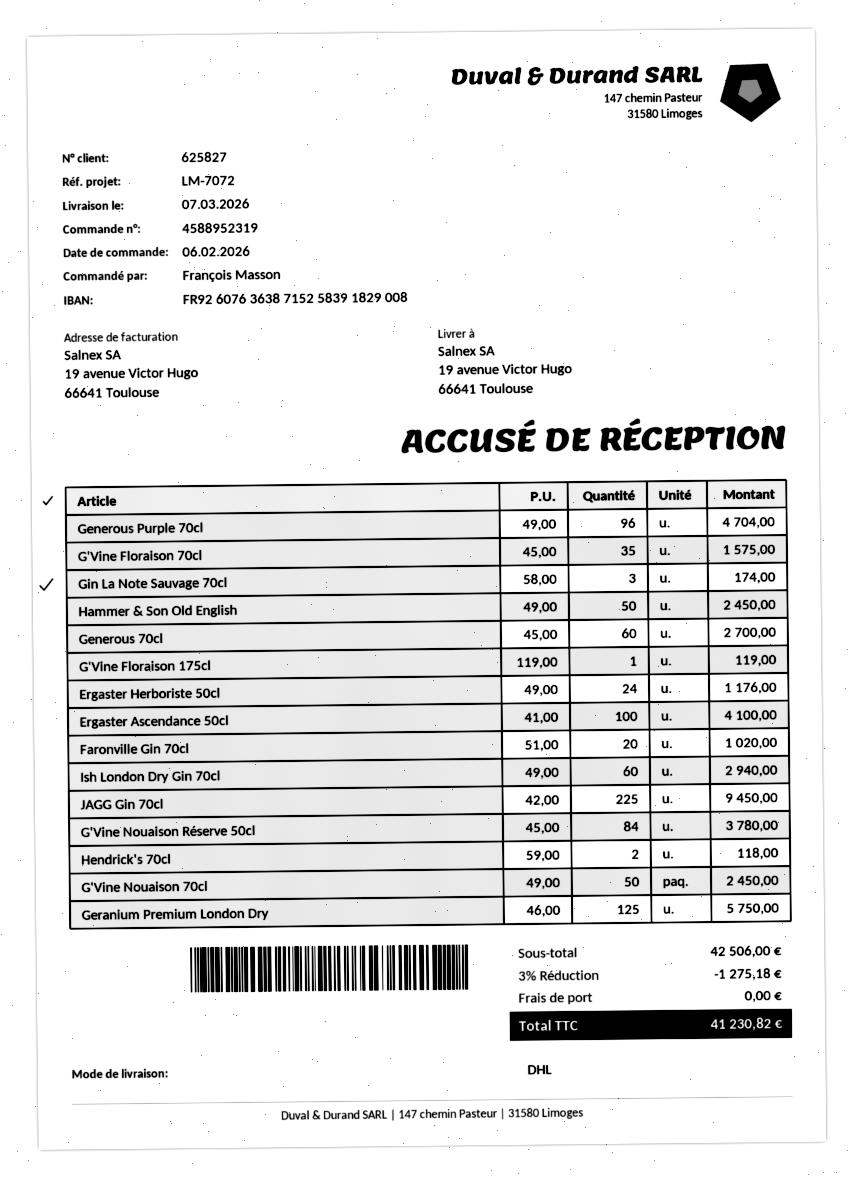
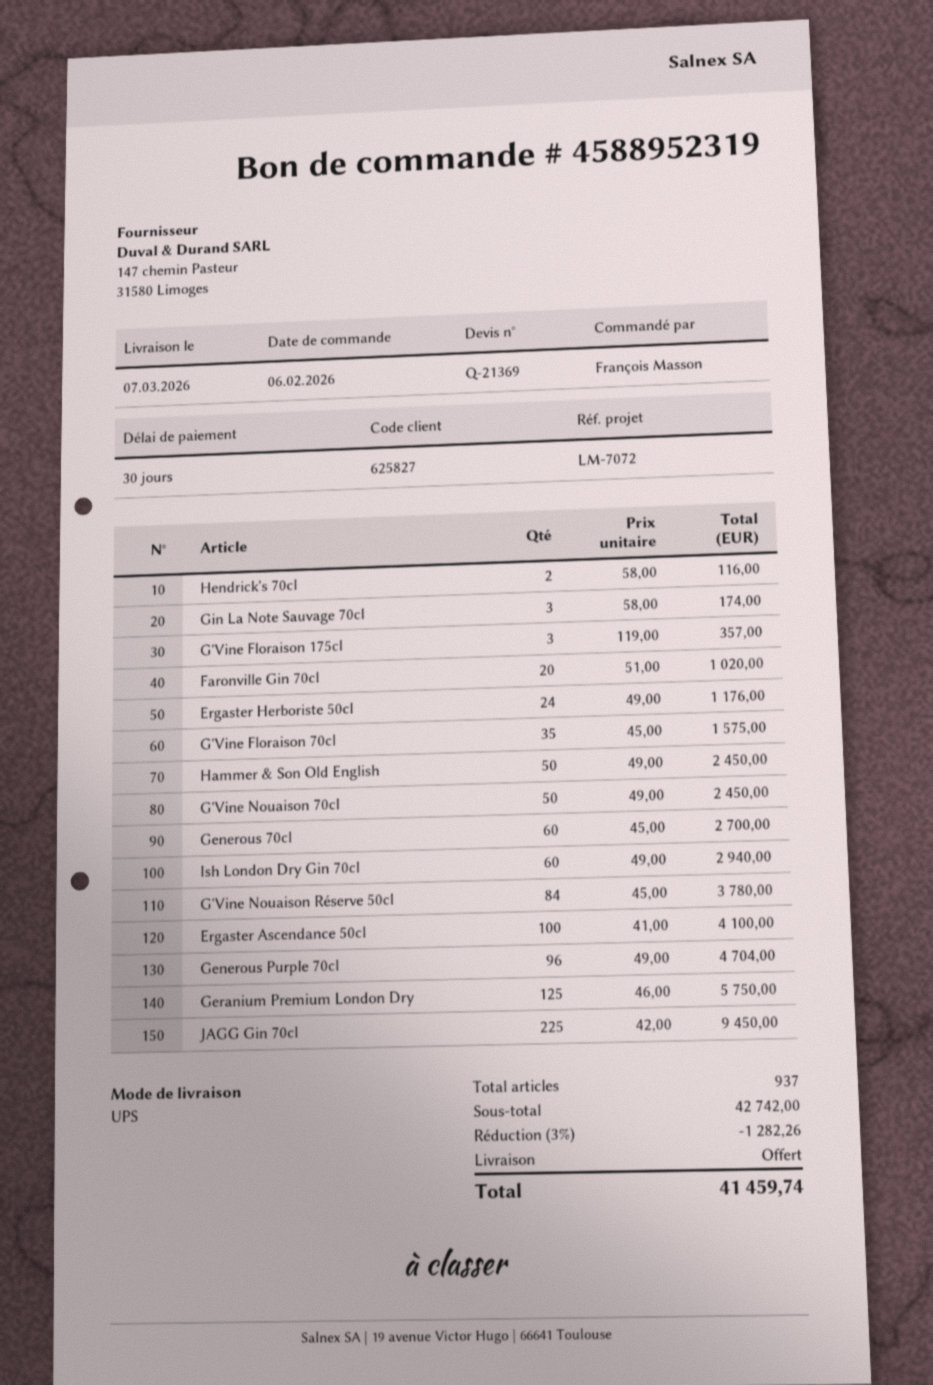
shipping method: DHL -> UPS
G'Vine Floraison 175cl: 1 x 119.00 = 119.00 -> 3 x 119.00 = 357.00
Hendrick's 70cl: 2 x 59.00 = 118.00 -> 2 x 58.00 = 116.00
subtotal: 42506.00 -> 42742.00
discount: 3% = 1275.18 -> 3% = 1282.26
total: 41230.82 -> 41459.74

